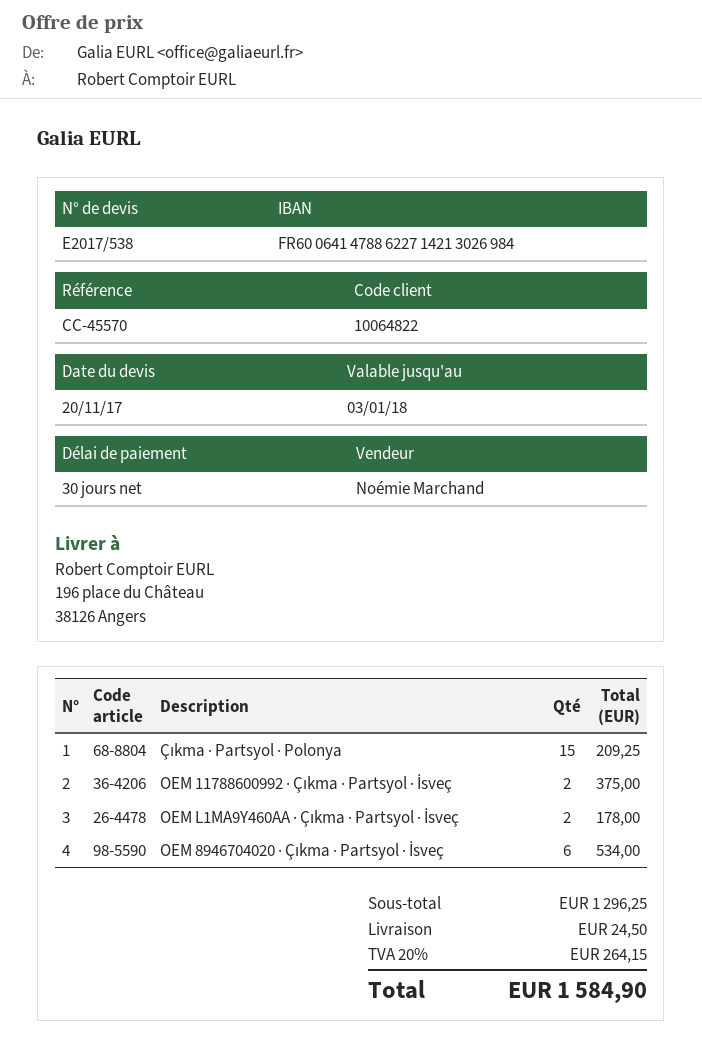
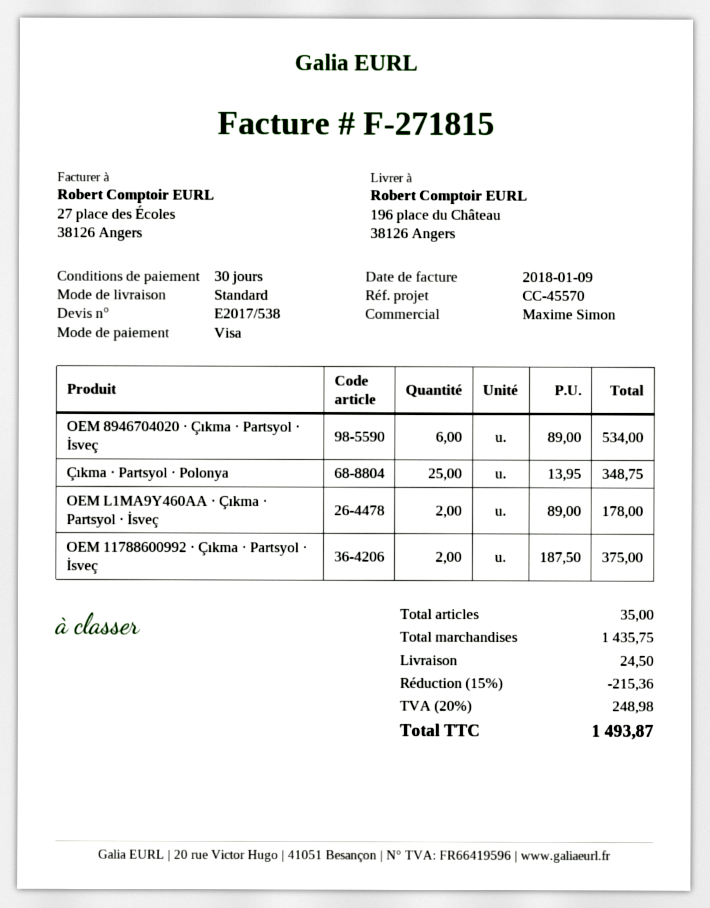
sales rep: Noémie Marchand -> Maxime Simon
Çıkma · Partsyol · Polonya: 15 for 209.25 -> 25 for 348.75
subtotal: 1296.25 -> 1435.75
discount: none -> 15% = 215.36
tax: 20% = 264.15 -> 20% = 248.98
total: 1584.90 -> 1493.87

